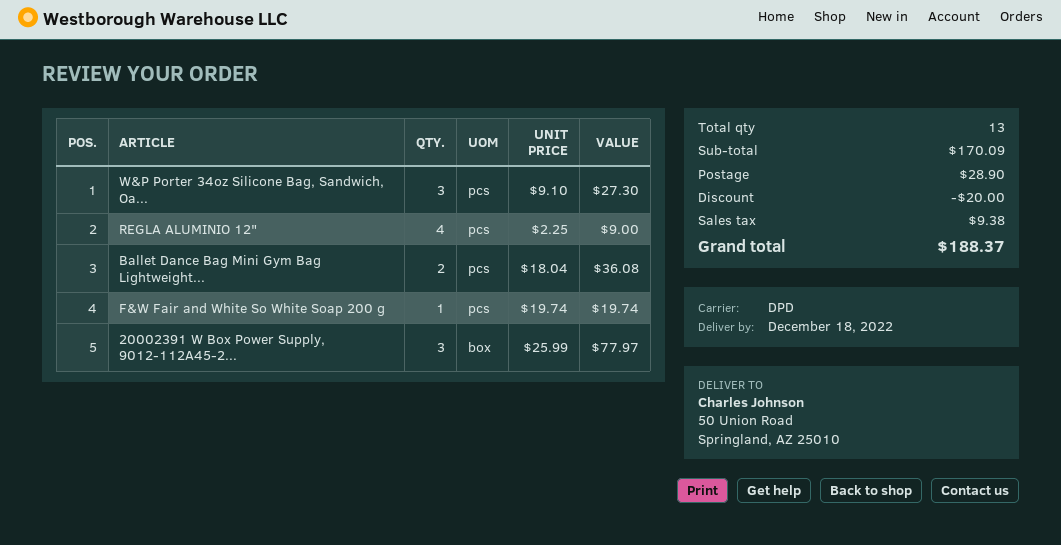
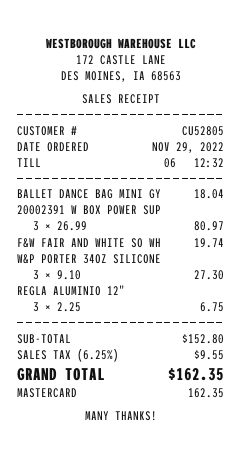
REGLA ALUMINIO 12": 4 x 2.25 = 9.00 -> 3 x 2.25 = 6.75
Ballet Dance Bag Mini Gym Bag Lightweight...: 2 x 18.04 = 36.08 -> 1 x 18.04 = 18.04
20002391 W Box Power Supply, 9012-112A45-2...: 3 x 25.99 = 77.97 -> 3 x 26.99 = 80.97
subtotal: 170.09 -> 152.80
discount: 20.00 -> none
shipping: 28.90 -> none
tax: 9.38 -> 9.55
total: 188.37 -> 162.35

